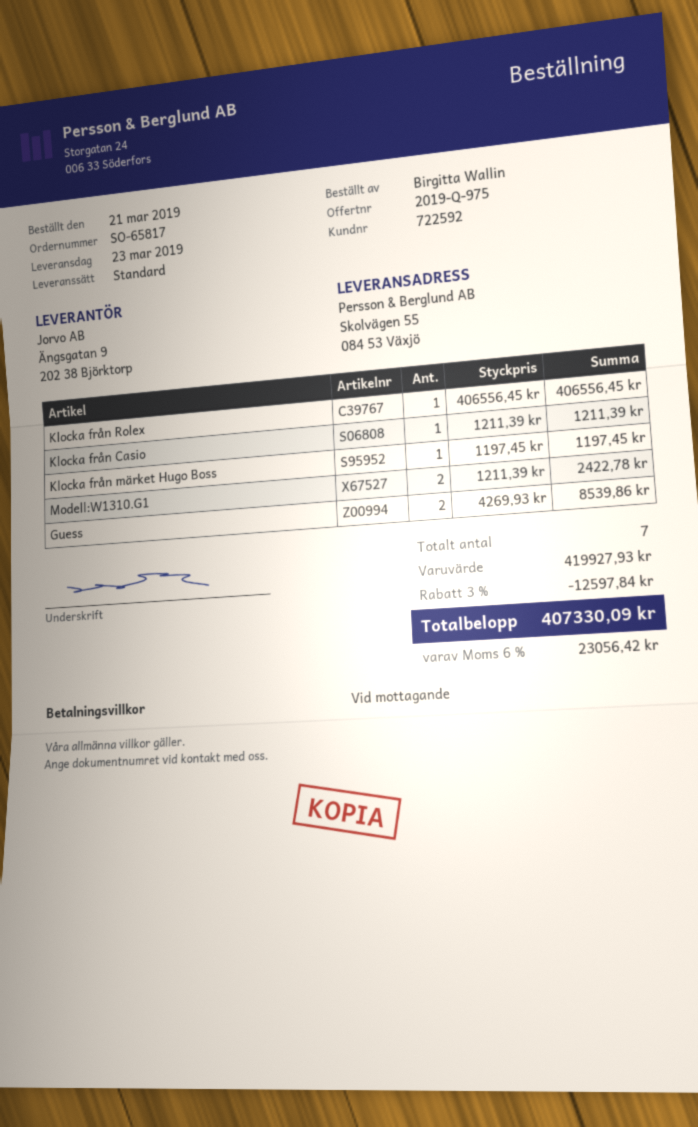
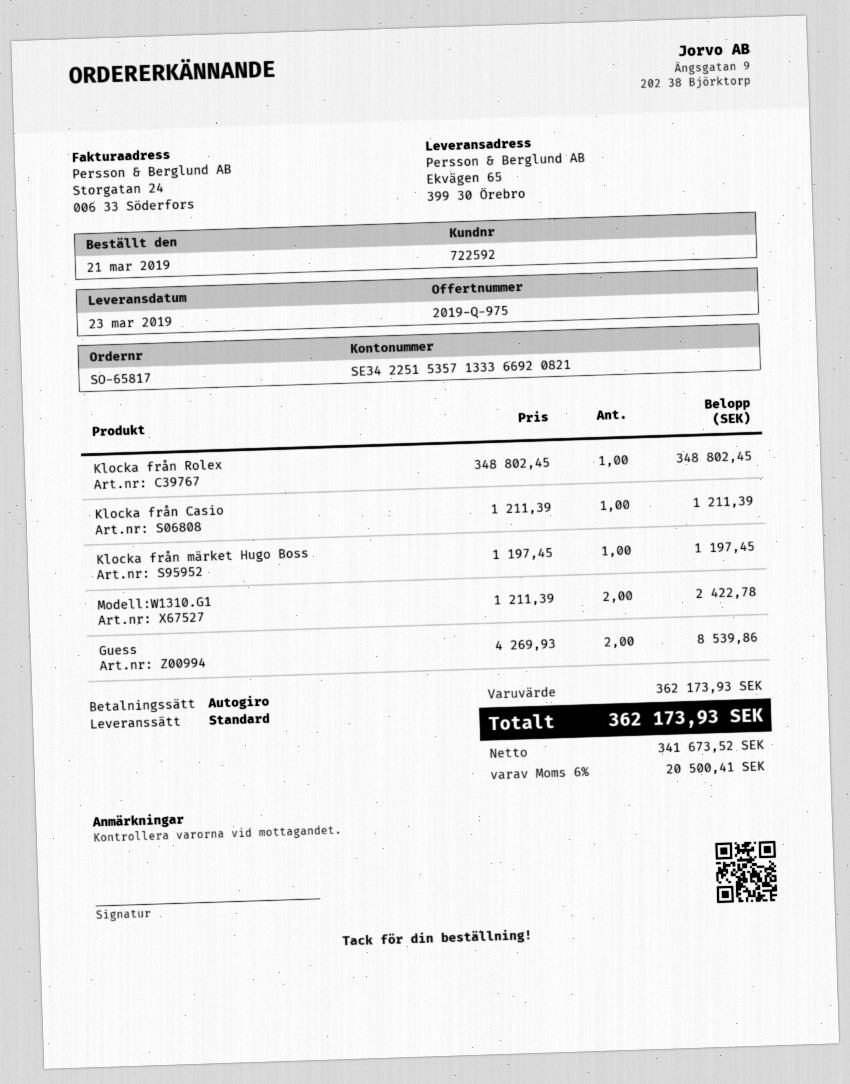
ship to: Skolvägen 55, 084 53 Växjö -> Ekvägen 65, 399 30 Örebro
Klocka från Rolex: 1 x 406556.45 = 406556.45 -> 1 x 348802.45 = 348802.45
subtotal: 419927.93 -> 362173.93
discount: 3% = 12597.84 -> none
tax: 6% = 23056.42 -> 6% = 20500.41
total: 407330.09 -> 362173.93

